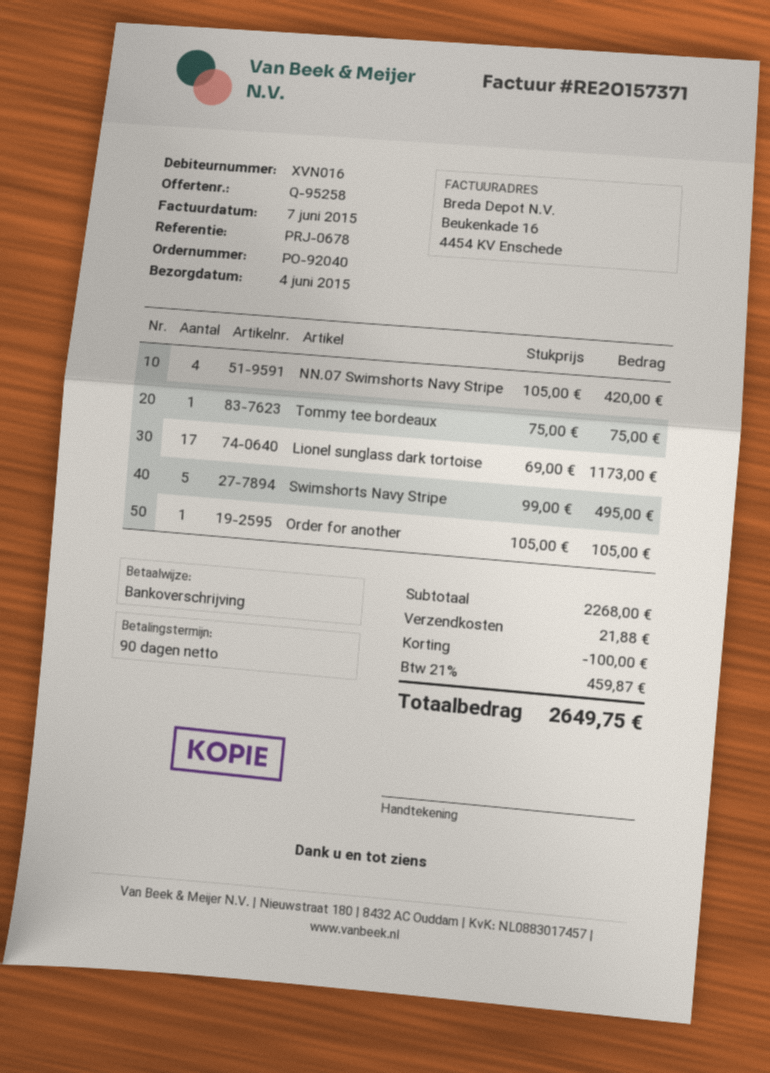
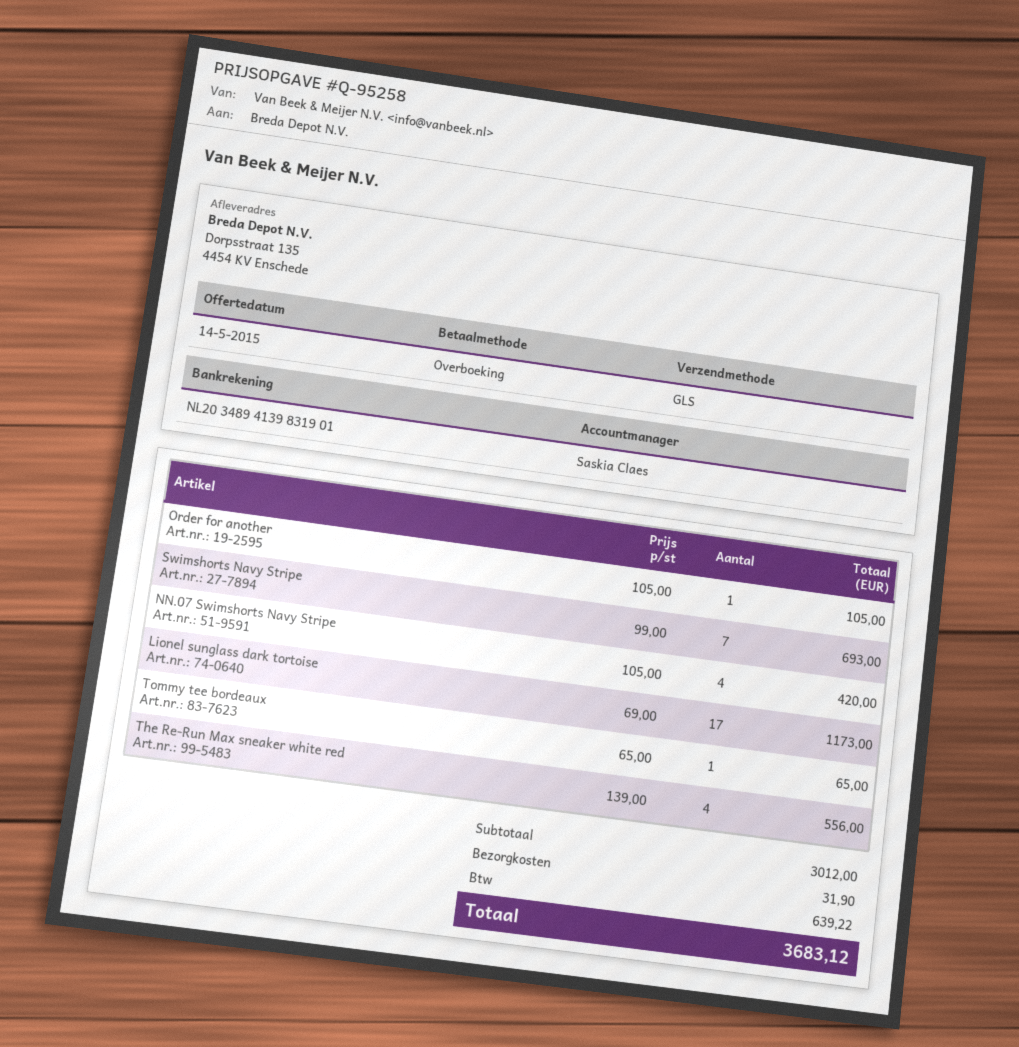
Tommy tee bordeaux: 1 x 75.00 = 75.00 -> 1 x 65.00 = 65.00
Swimshorts Navy Stripe: 5 x 99.00 = 495.00 -> 7 x 99.00 = 693.00
The Re-Run Max sneaker white red: none -> 4 x 139.00 = 556.00
subtotal: 2268.00 -> 3012.00
discount: 100.00 -> none
shipping: 21.88 -> 31.90
tax: 459.87 -> 639.22
total: 2649.75 -> 3683.12

